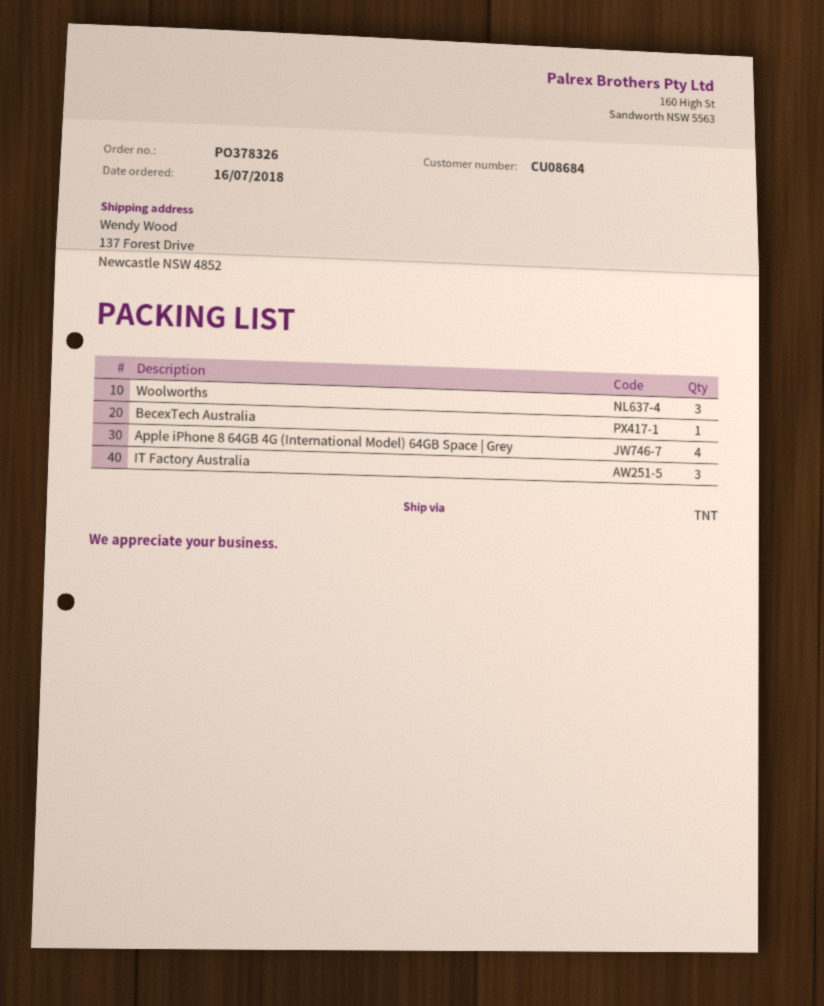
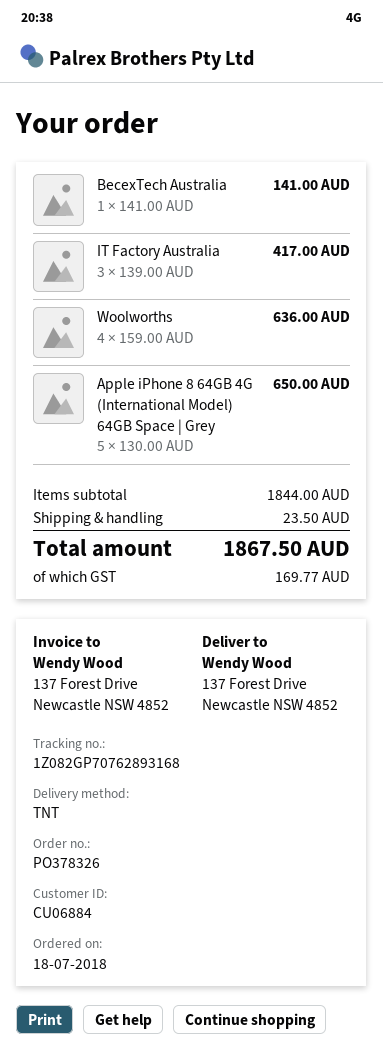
order date: 2018-07-16 -> 2018-07-18
customer number: CU08684 -> CU06884
Woolworths: 3 -> 4
Apple iPhone 8 64GB 4G (International Model) 64GB Space | Grey: 4 -> 5

